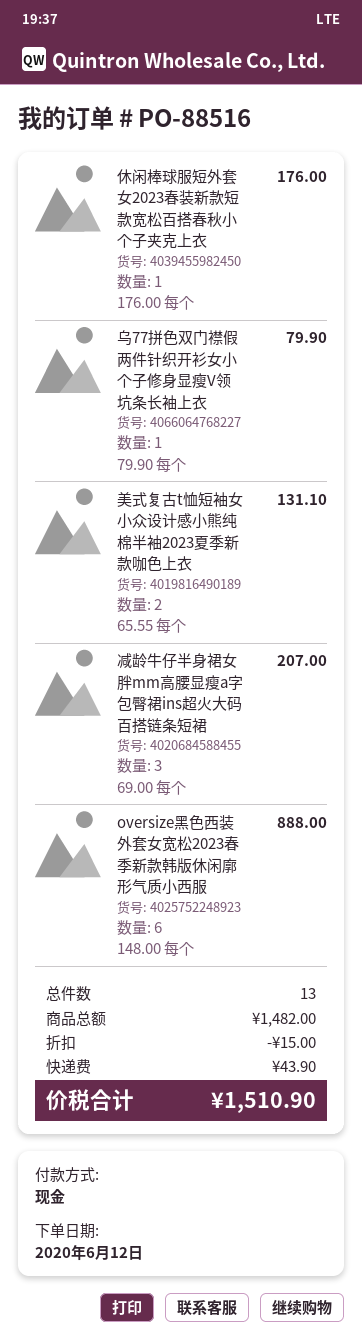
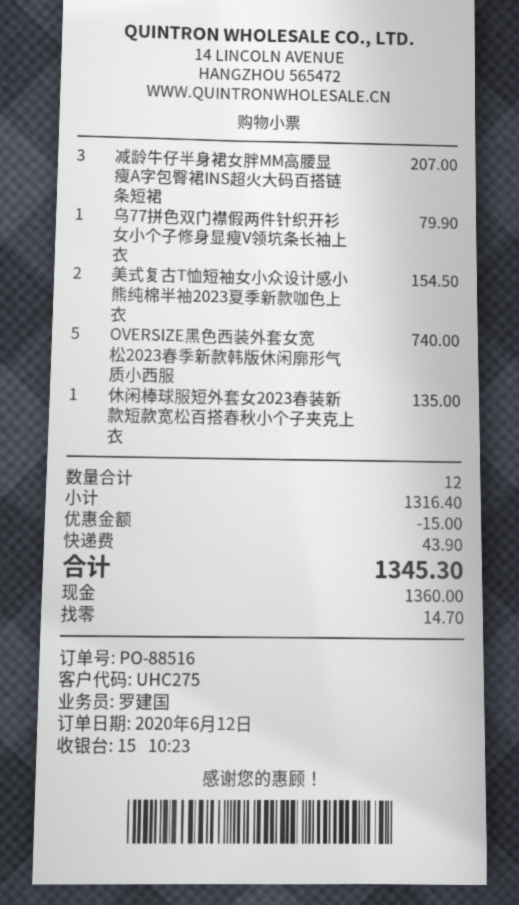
休闲棒球服短外套女2023春装新款短款宽松百搭春秋小个子夹克上衣: 1 for 176.00 -> 1 for 135.00
美式复古t恤短袖女小众设计感小熊纯棉半袖2023夏季新款咖色上衣: 2 for 131.10 -> 2 for 154.50
oversize黑色西装外套女宽松2023春季新款韩版休闲廓形气质小西服: 6 for 888.00 -> 5 for 740.00
total quantity: 13 -> 12
subtotal: 1482.00 -> 1316.40
total: 1510.90 -> 1345.30

